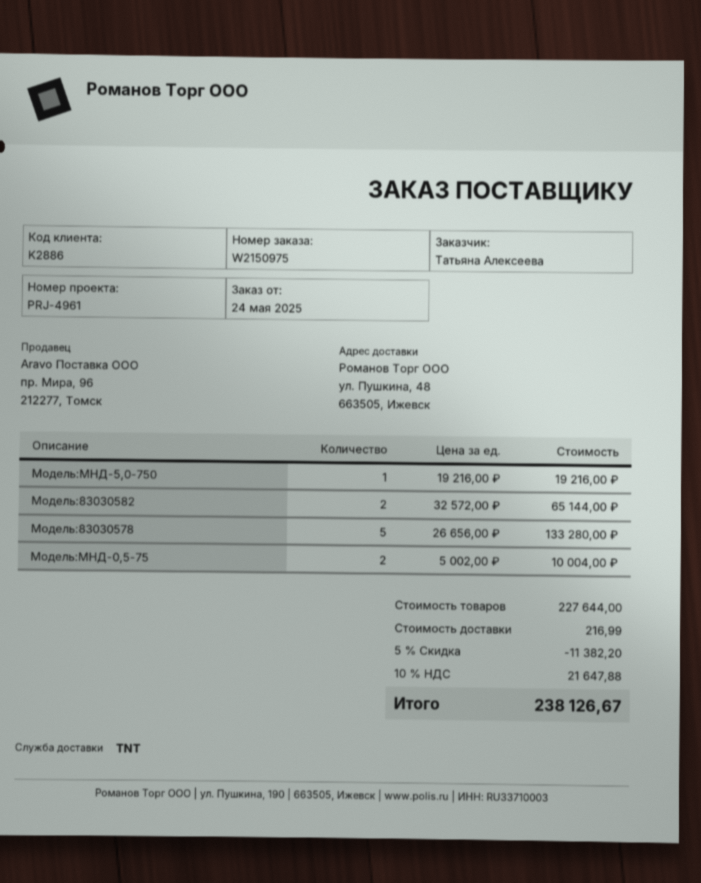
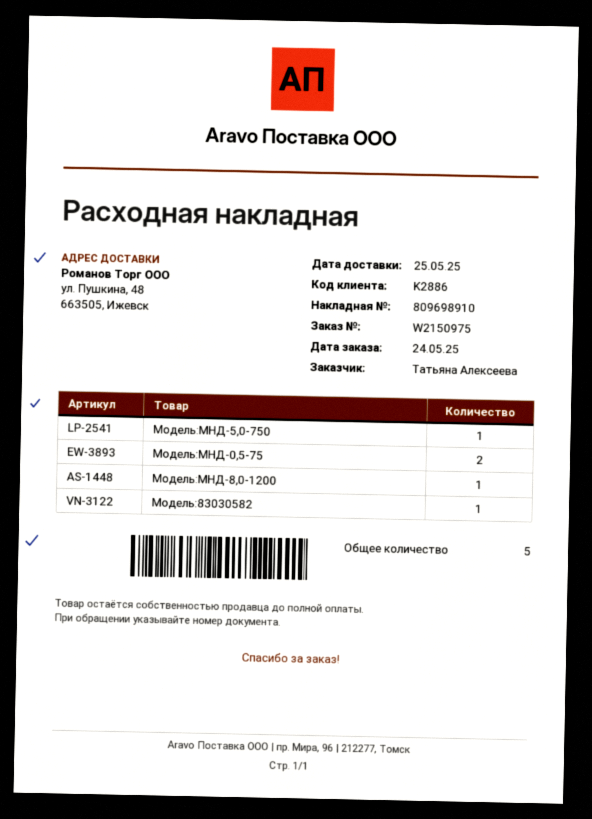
Модель:83030582: 2 -> 1
Модель:83030578: 5 -> none
Модель:МНД-8,0-1200: none -> 1

